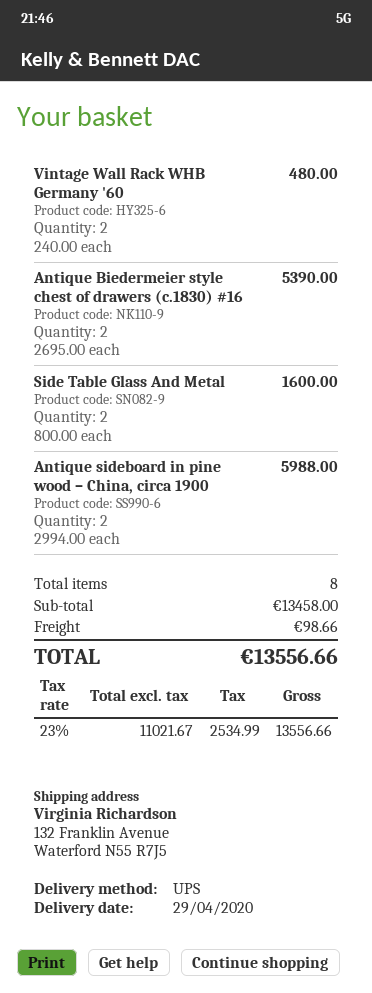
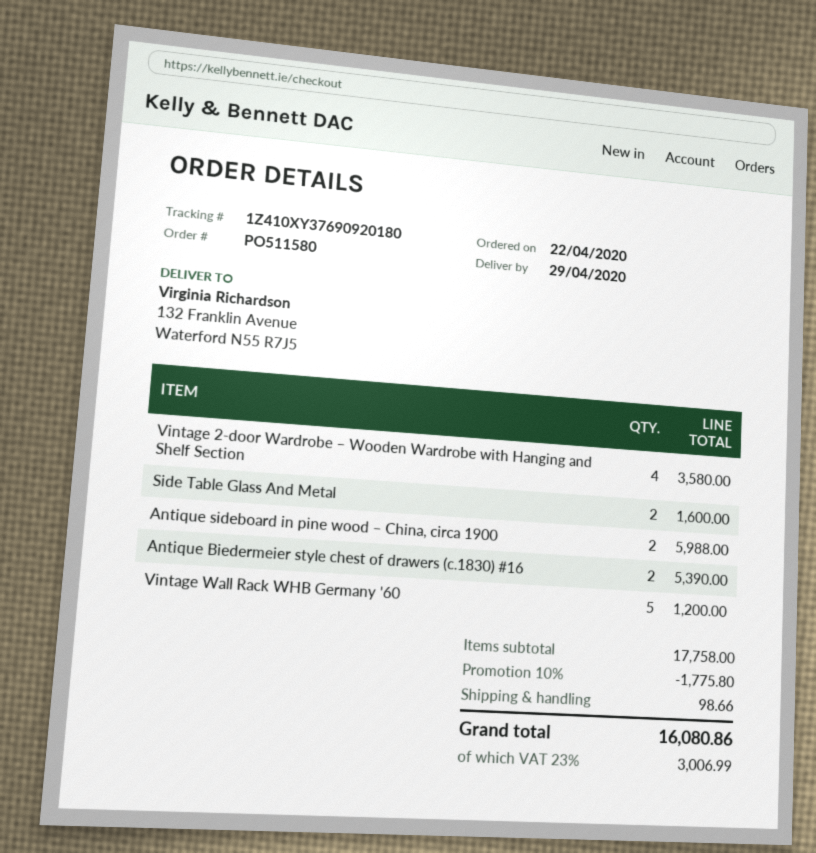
Vintage Wall Rack WHB Germany '60: 2 for 480.00 -> 5 for 1200.00
Vintage 2-door Wardrobe – Wooden Wardrobe with Hanging and Shelf Section: none -> 4 for 3580.00
subtotal: 13458.00 -> 17758.00
discount: none -> 10% = 1775.80
tax: 23% = 2534.99 -> 23% = 3006.99
total: 13556.66 -> 16080.86

